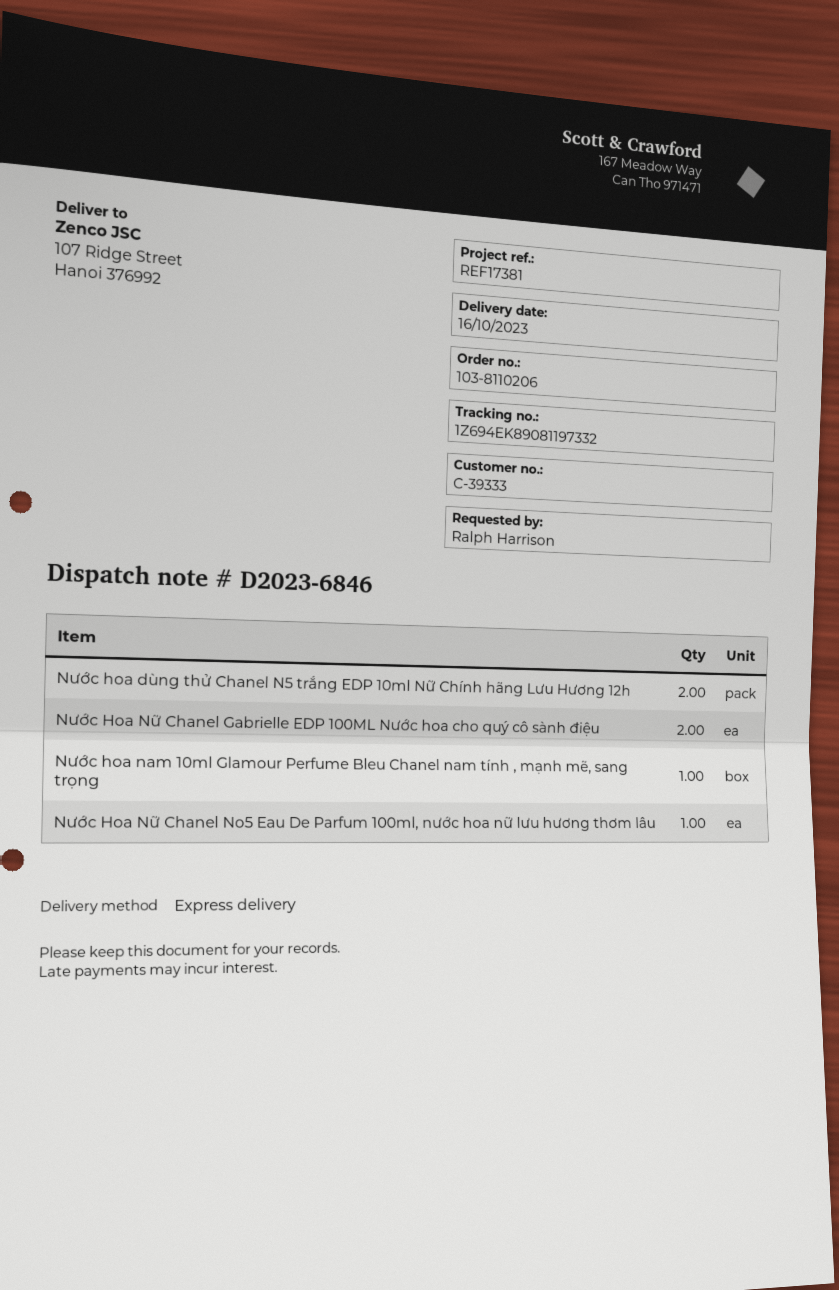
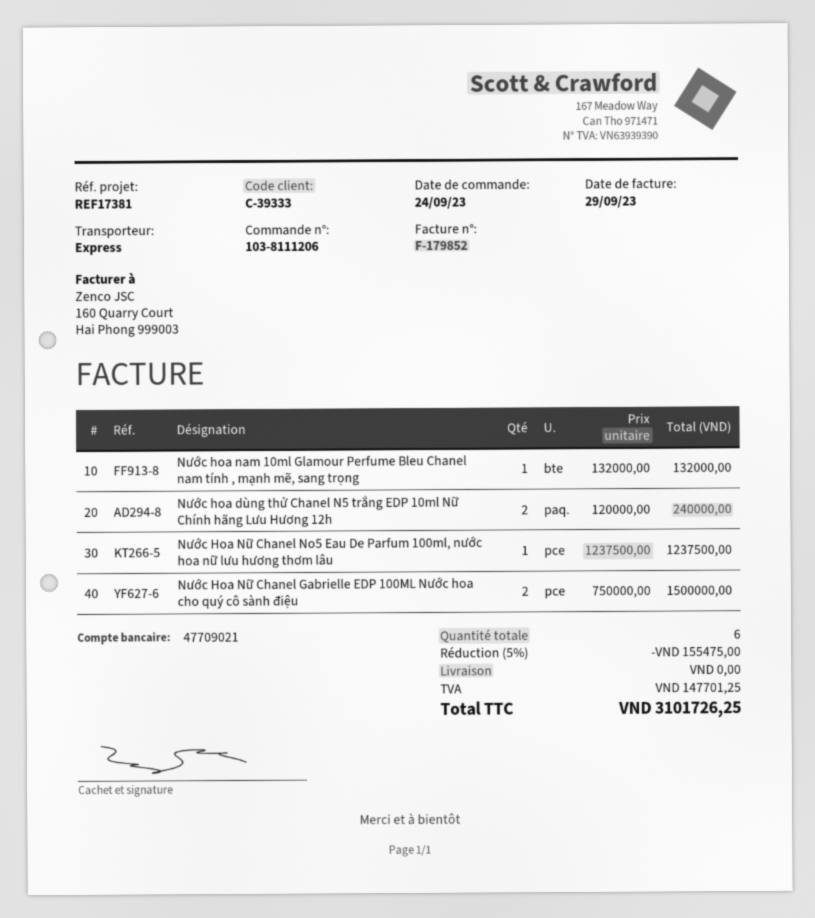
order number: 103-8110206 -> 103-8111206

